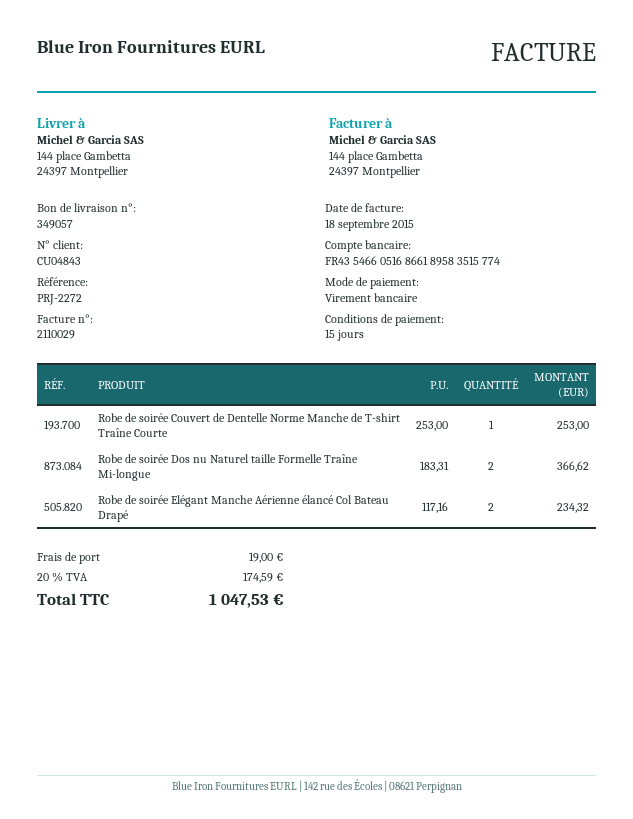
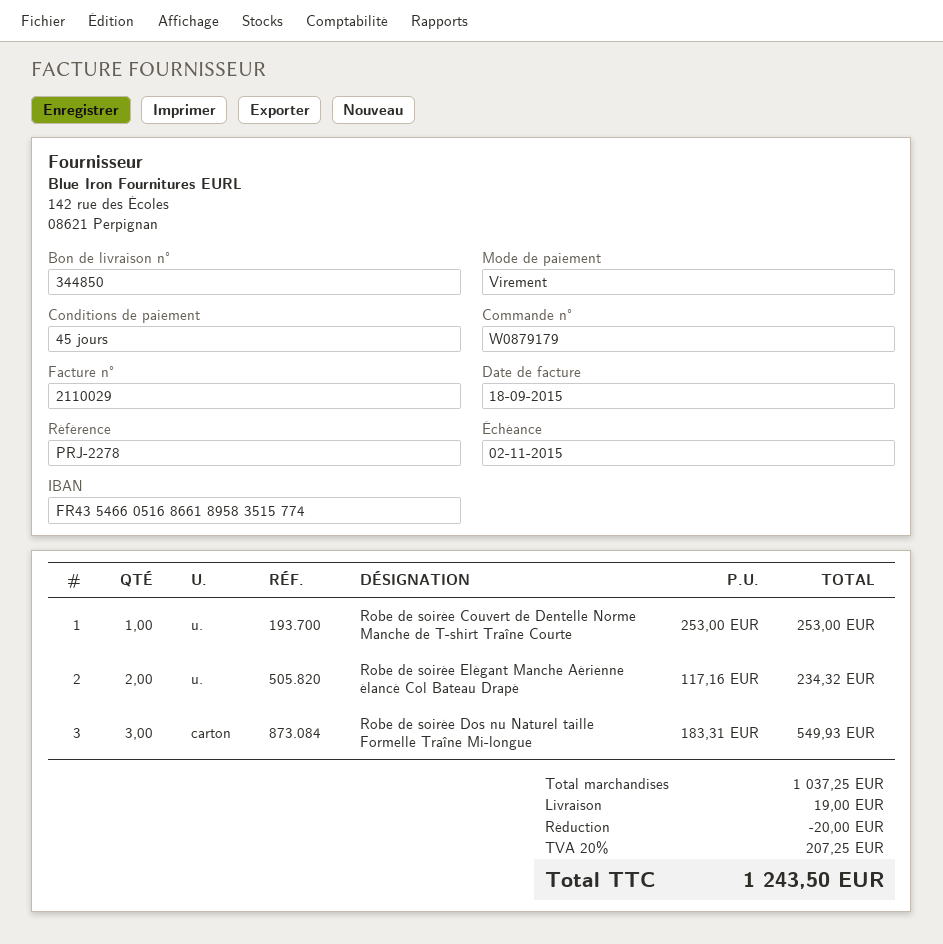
delivery note number: 349057 -> 344850
payment terms: 15 days -> 45 days
reference: PRJ-2272 -> PRJ-2278
Robe de soirée Dos nu Naturel taille Formelle Traîne Mi-longue: 2 x 183.31 = 366.62 -> 3 x 183.31 = 549.93
discount: none -> 20.00
tax: 20% = 174.59 -> 20% = 207.25
total: 1047.53 -> 1243.50

